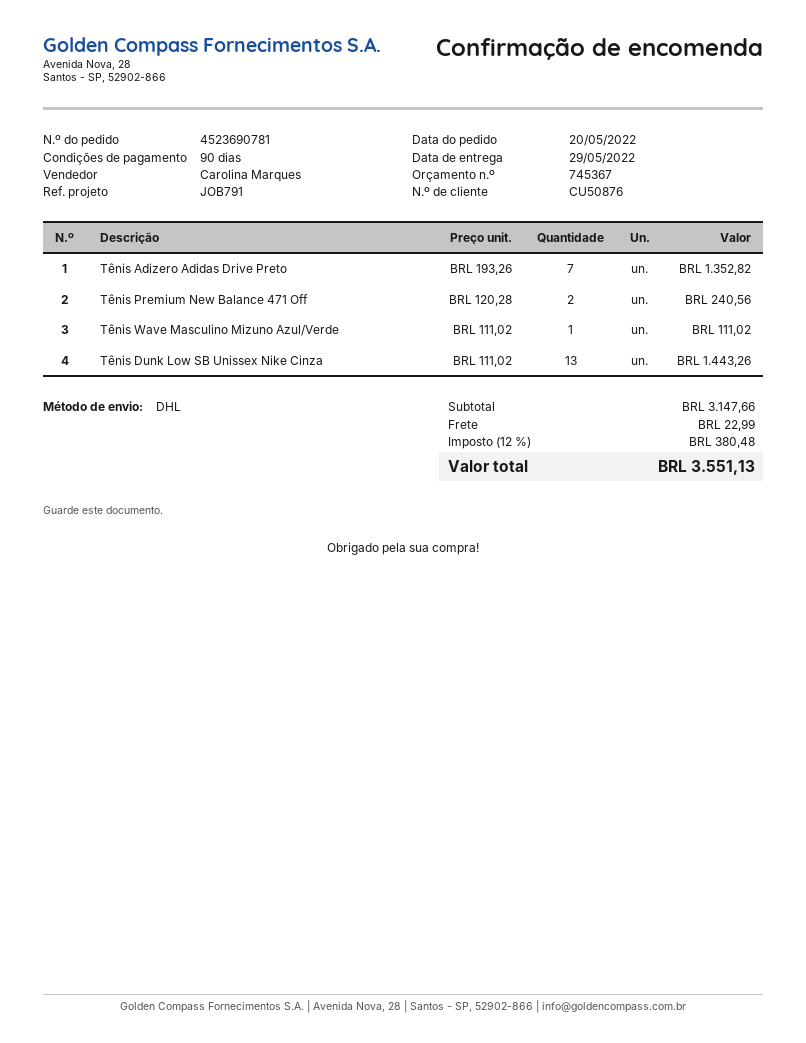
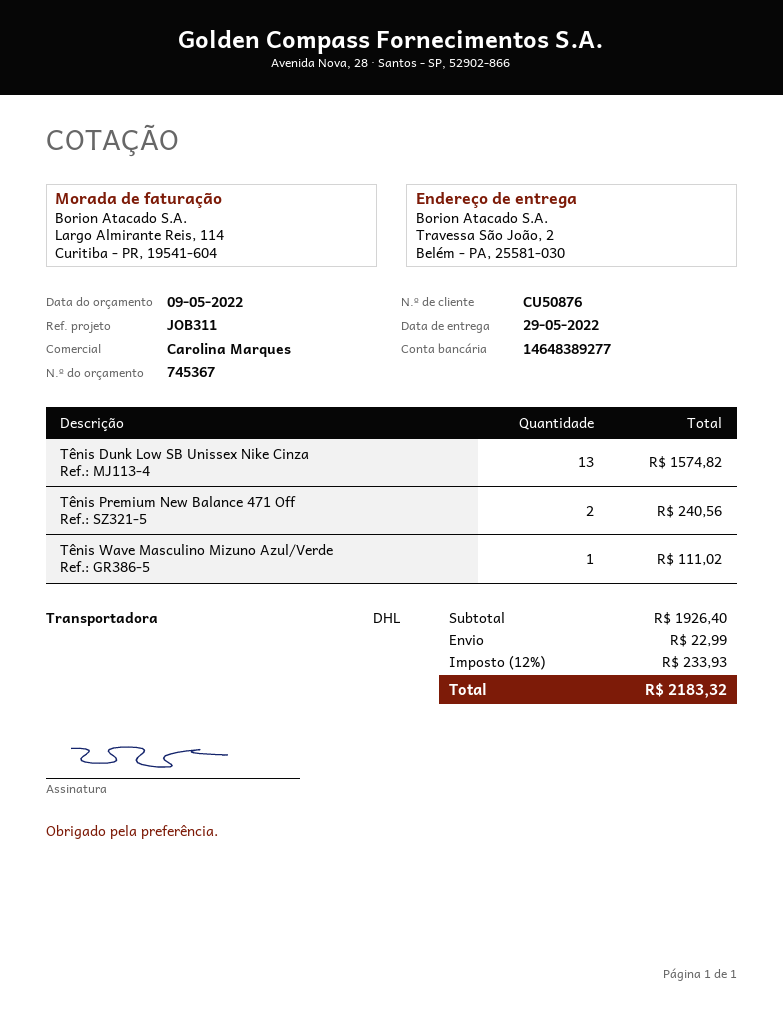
reference: JOB791 -> JOB311
Tênis Adizero Adidas Drive Preto: 7 for 1352.82 -> none
Tênis Dunk Low SB Unissex Nike Cinza: 13 for 1443.26 -> 13 for 1574.82
subtotal: 3147.66 -> 1926.40
tax: 12% = 380.48 -> 12% = 233.93
total: 3551.13 -> 2183.32

